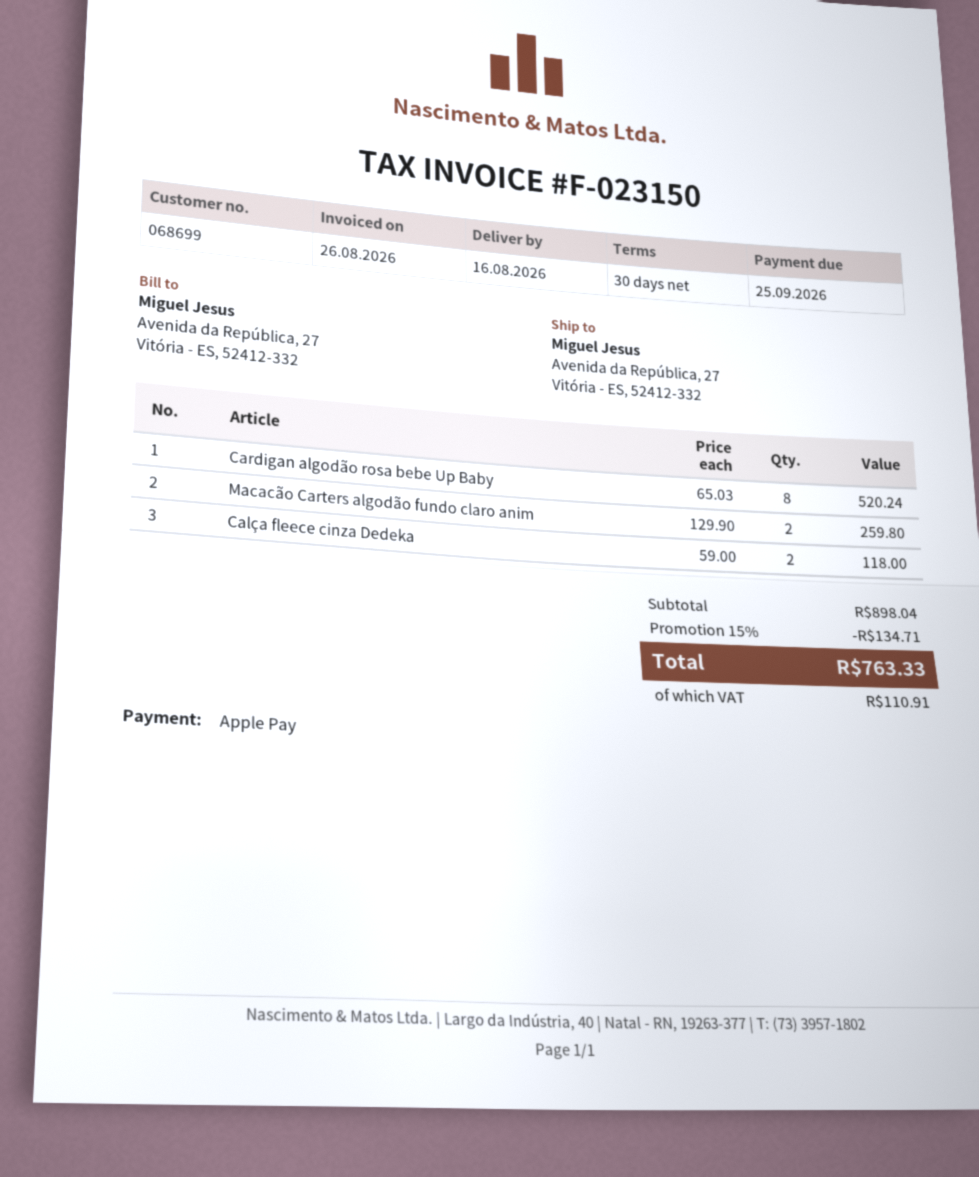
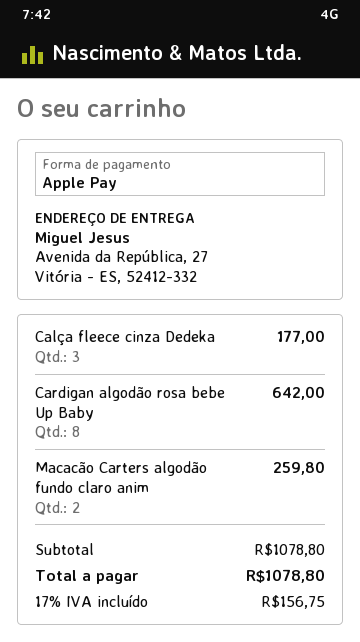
Cardigan algodão rosa bebe Up Baby: 8 for 520.24 -> 8 for 642.00
Calça fleece cinza Dedeka: 2 for 118.00 -> 3 for 177.00
subtotal: 898.04 -> 1078.80
discount: 15% = 134.71 -> none
tax: 110.91 -> 156.75
total: 763.33 -> 1078.80

